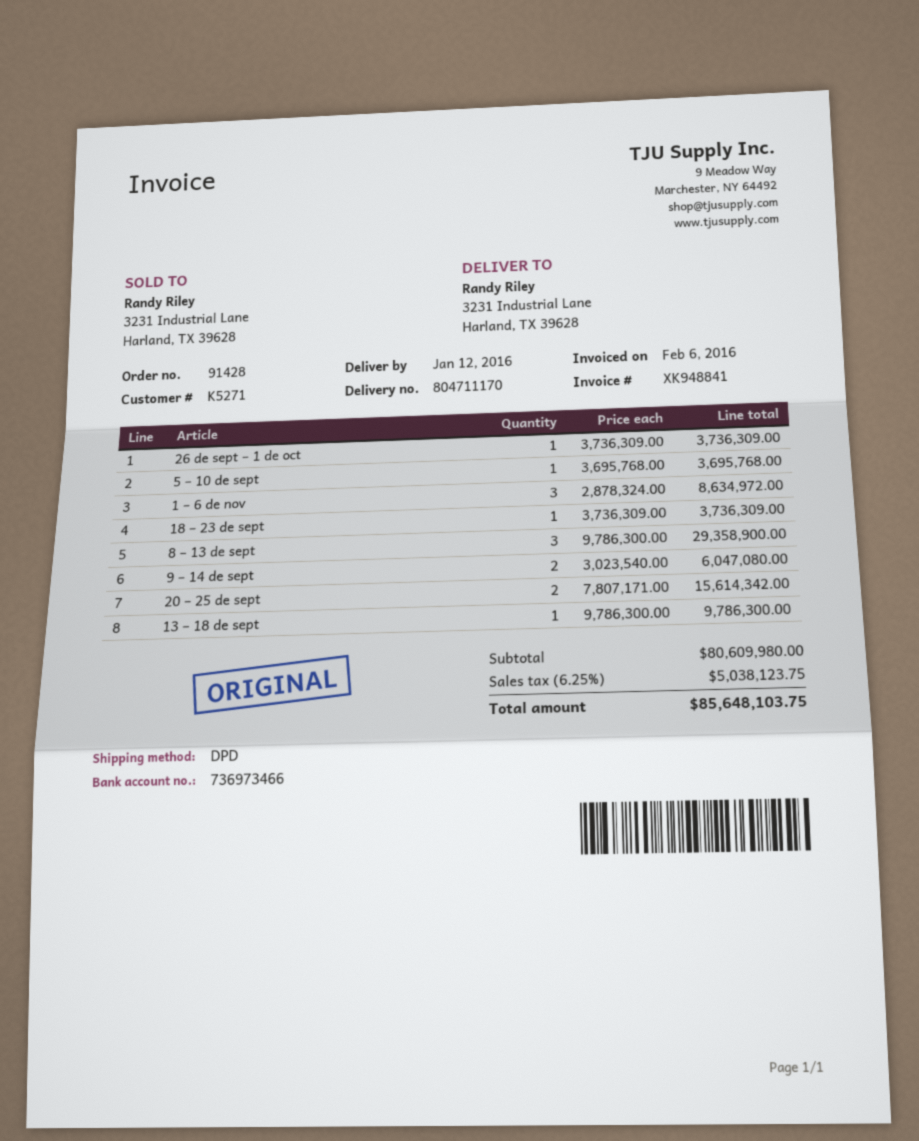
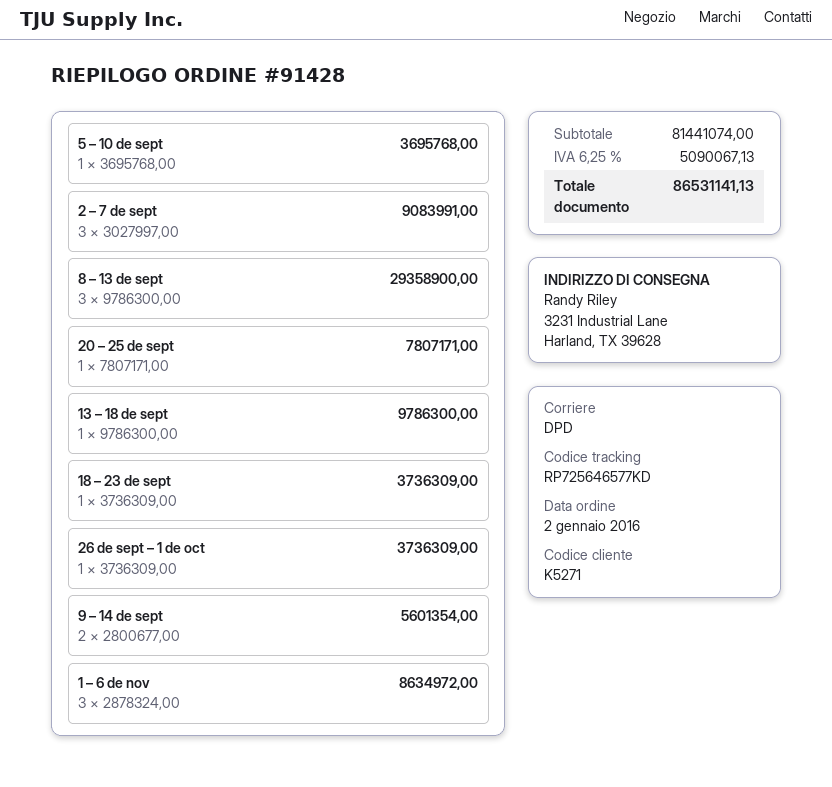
9 – 14 de sept: 2 x 3023540.00 = 6047080.00 -> 2 x 2800677.00 = 5601354.00
20 – 25 de sept: 2 x 7807171.00 = 15614342.00 -> 1 x 7807171.00 = 7807171.00
2 – 7 de sept: none -> 3 x 3027997.00 = 9083991.00
subtotal: 80609980.00 -> 81441074.00
tax: 6.25% = 5038123.75 -> 6.25% = 5090067.13
total: 85648103.75 -> 86531141.13

